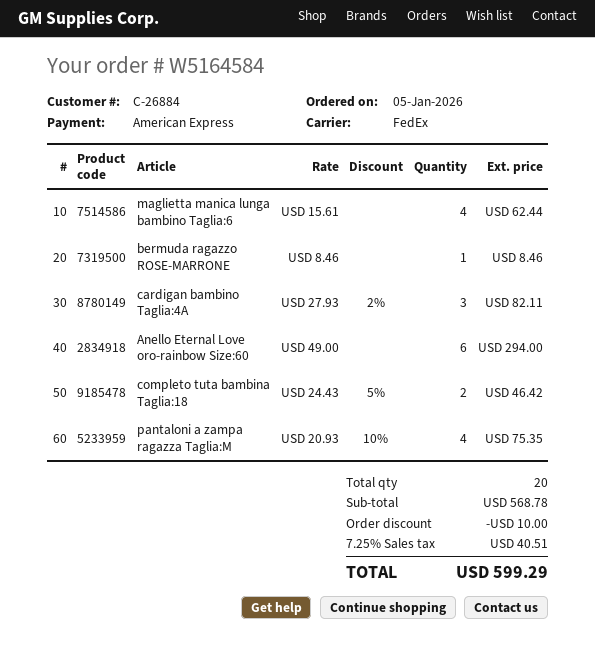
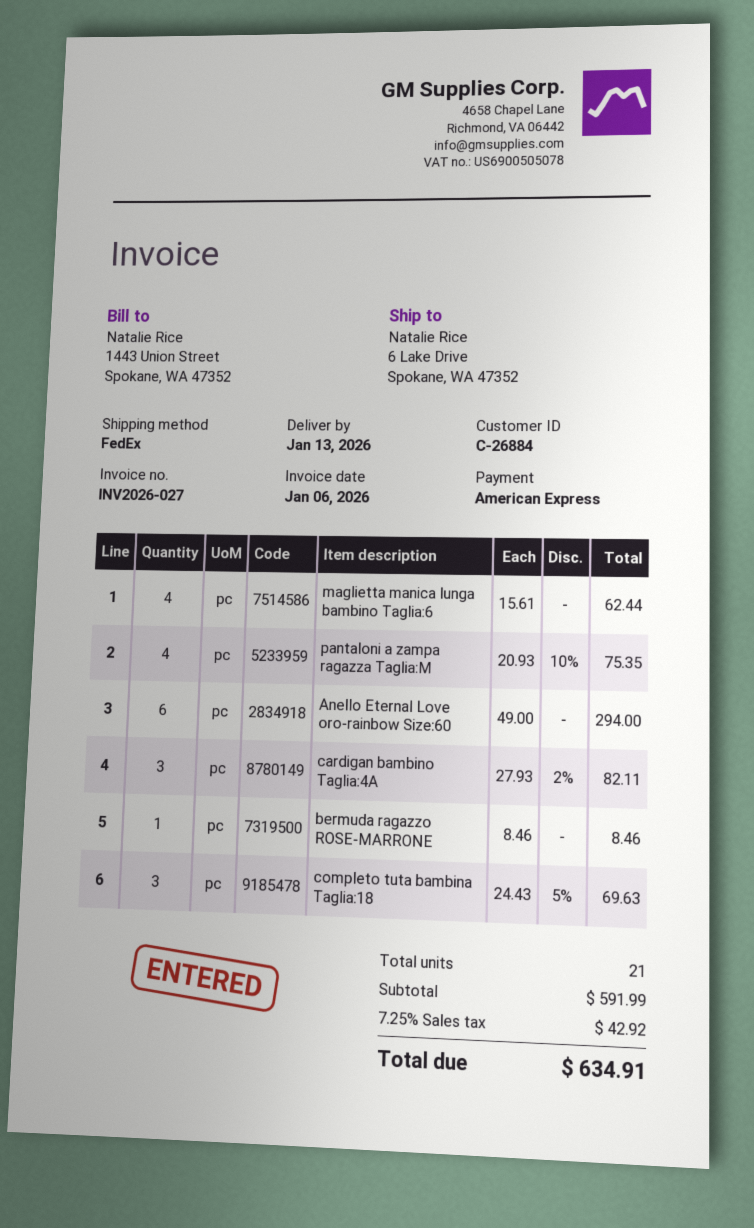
completo tuta bambina Taglia:18: 2 x 24.43 - 5% = 46.42 -> 3 x 24.43 - 5% = 69.63
total quantity: 20 -> 21
subtotal: 568.78 -> 591.99
discount: 10.00 -> none
tax: 7.25% = 40.51 -> 7.25% = 42.92
total: 599.29 -> 634.91

